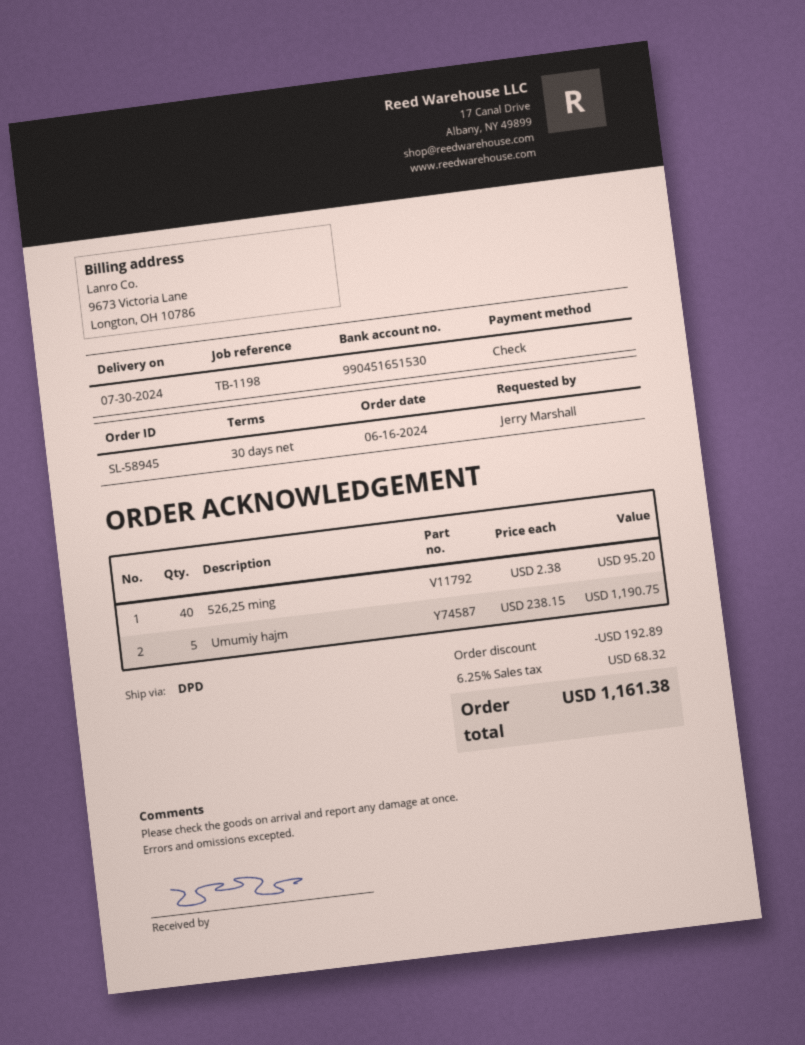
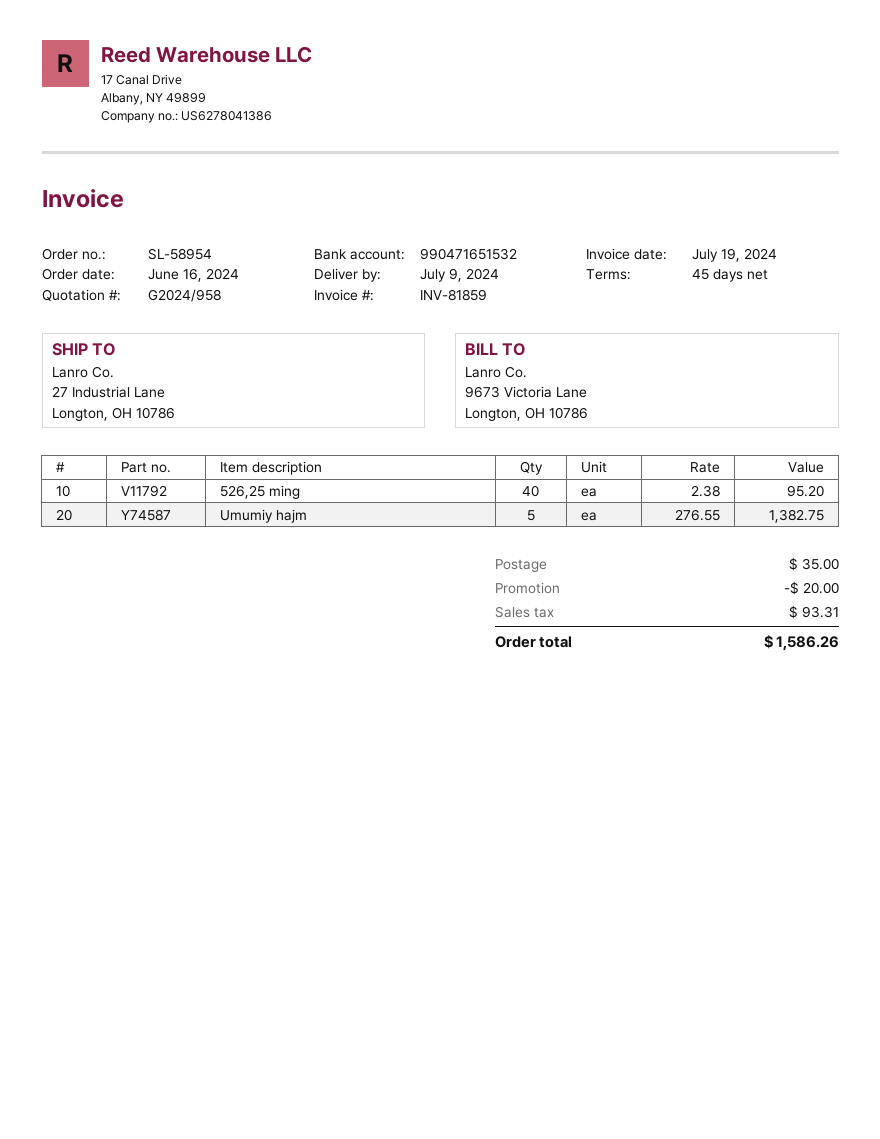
order number: SL-58945 -> SL-58954
delivery date: 2024-07-30 -> 2024-07-09
payment terms: 30 days -> 45 days
bank account: 990451651530 -> 990471651532
Umumiy hajm: 5 x 238.15 = 1190.75 -> 5 x 276.55 = 1382.75
discount: 192.89 -> 20.00
shipping: none -> 35.00
tax: 68.32 -> 93.31
total: 1161.38 -> 1586.26

